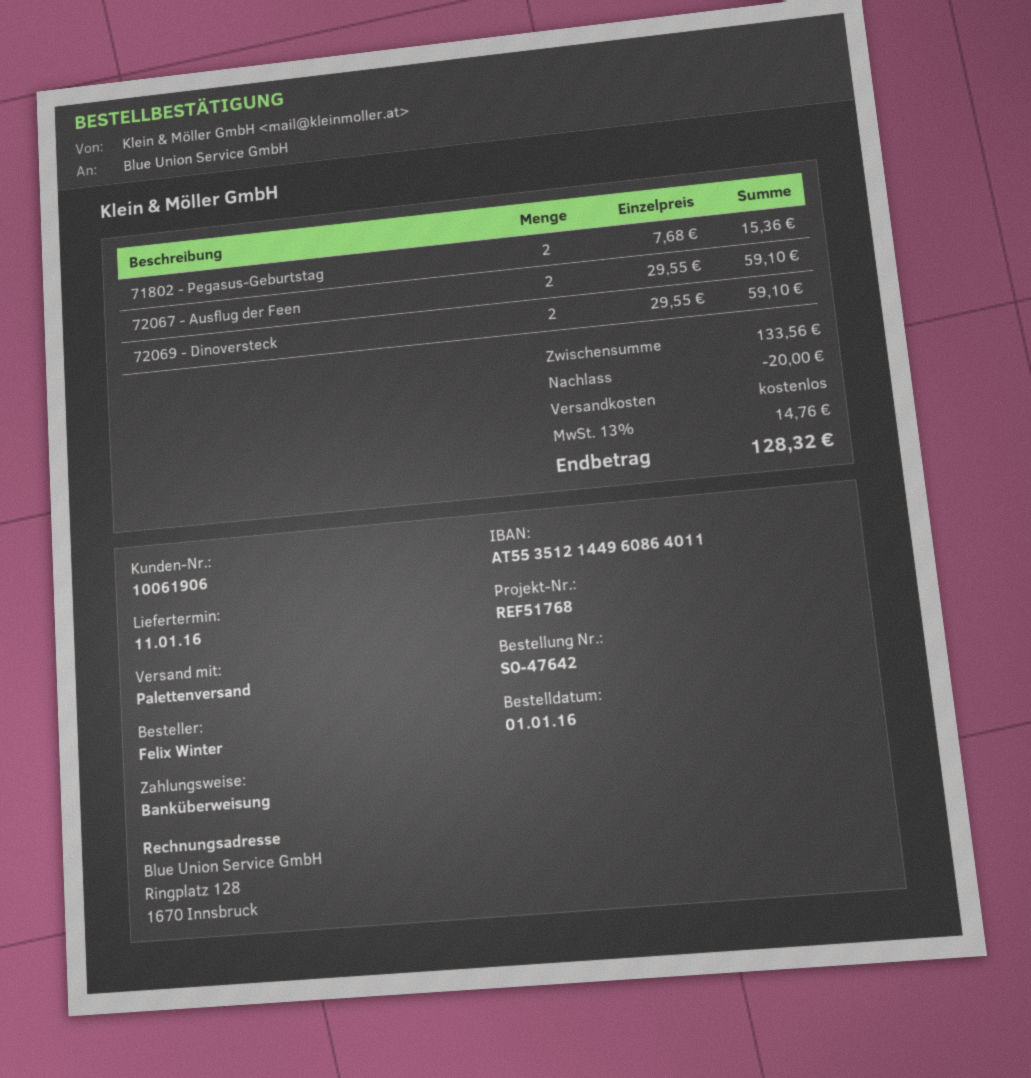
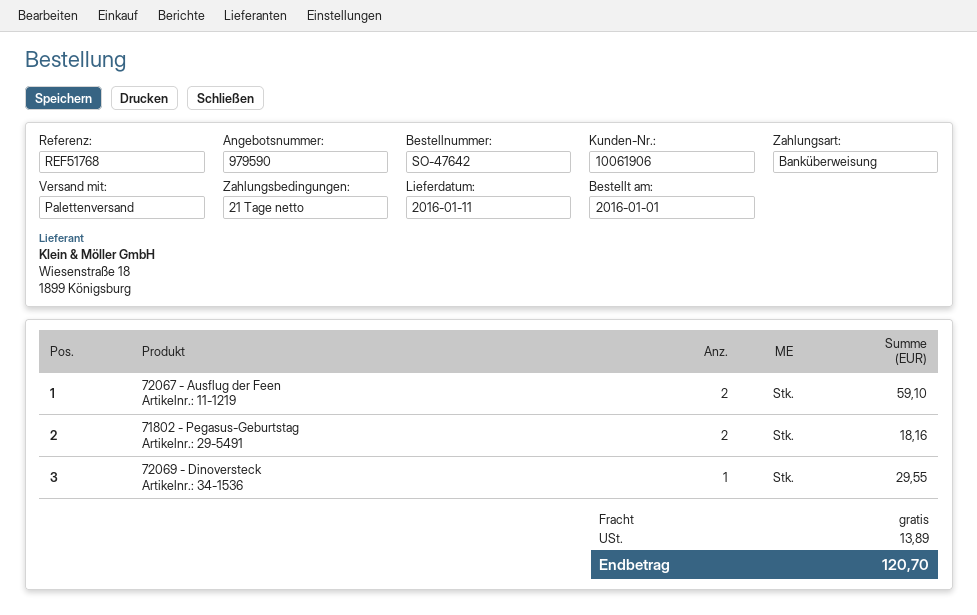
71802 - Pegasus-Geburtstag: 2 for 15.36 -> 2 for 18.16
72069 - Dinoversteck: 2 for 59.10 -> 1 for 29.55
discount: 20.00 -> none
tax: 14.76 -> 13.89
total: 128.32 -> 120.70

